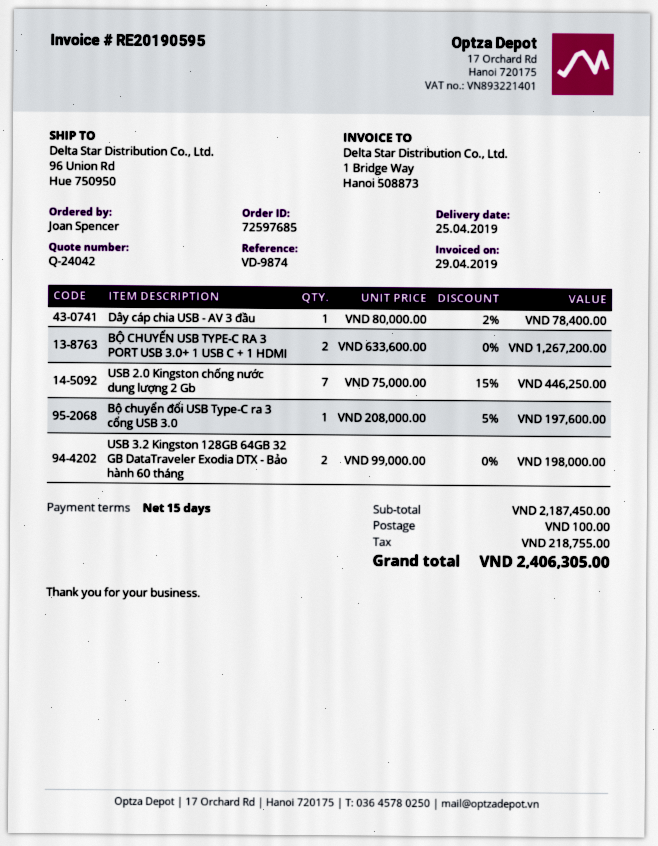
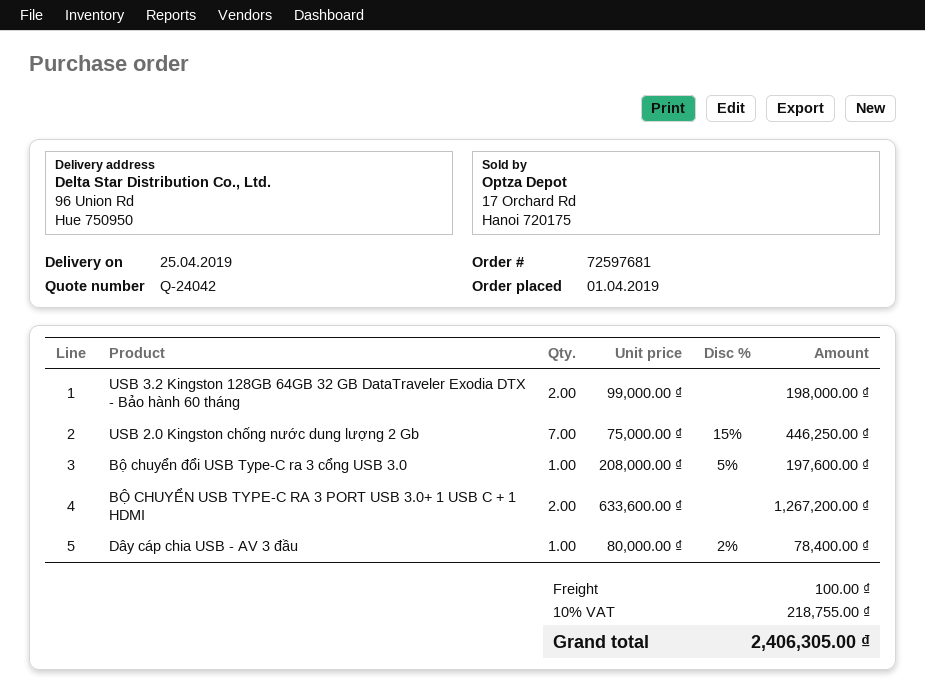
order number: 72597685 -> 72597681

